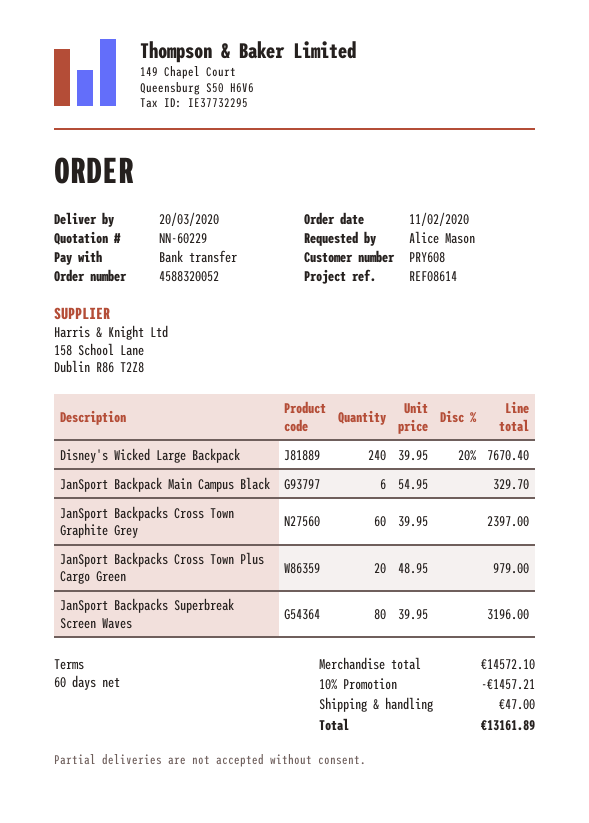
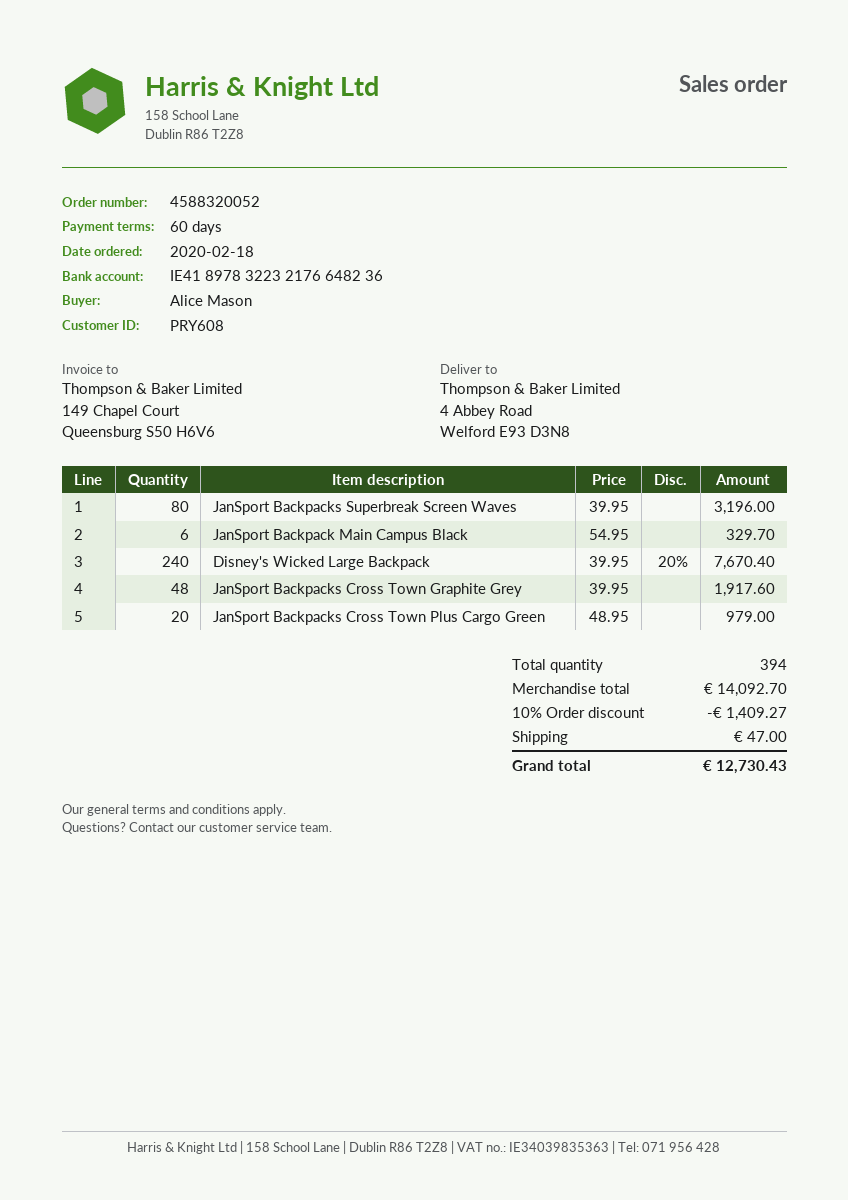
order date: 2020-02-11 -> 2020-02-18
JanSport Backpacks Cross Town Graphite Grey: 60 x 39.95 = 2397.00 -> 48 x 39.95 = 1917.60
subtotal: 14572.10 -> 14092.70
discount: 10% = 1457.21 -> 10% = 1409.27
total: 13161.89 -> 12730.43

